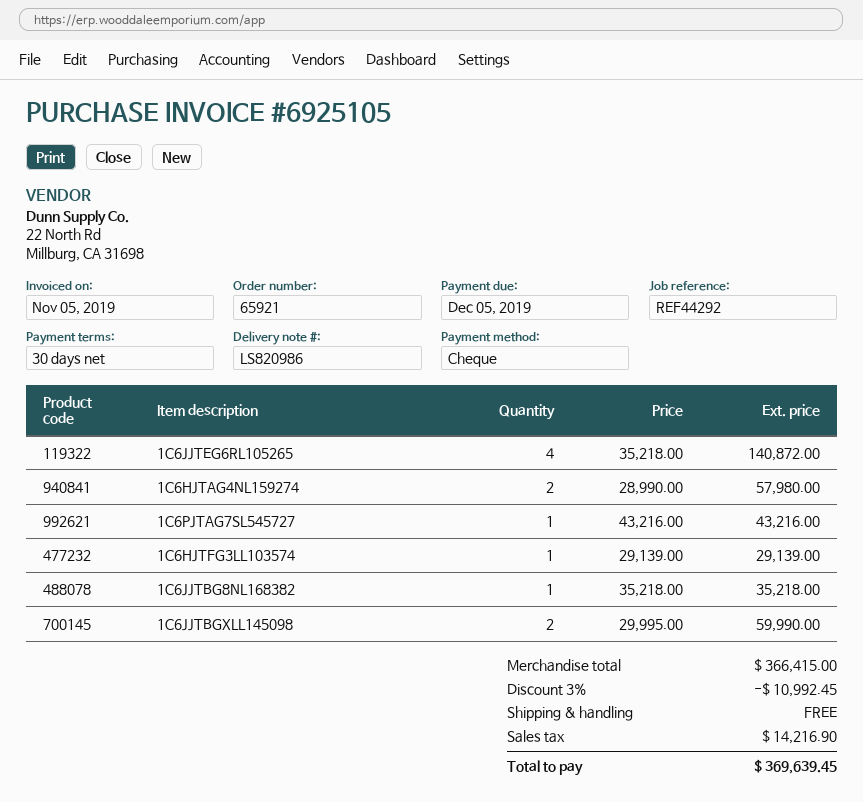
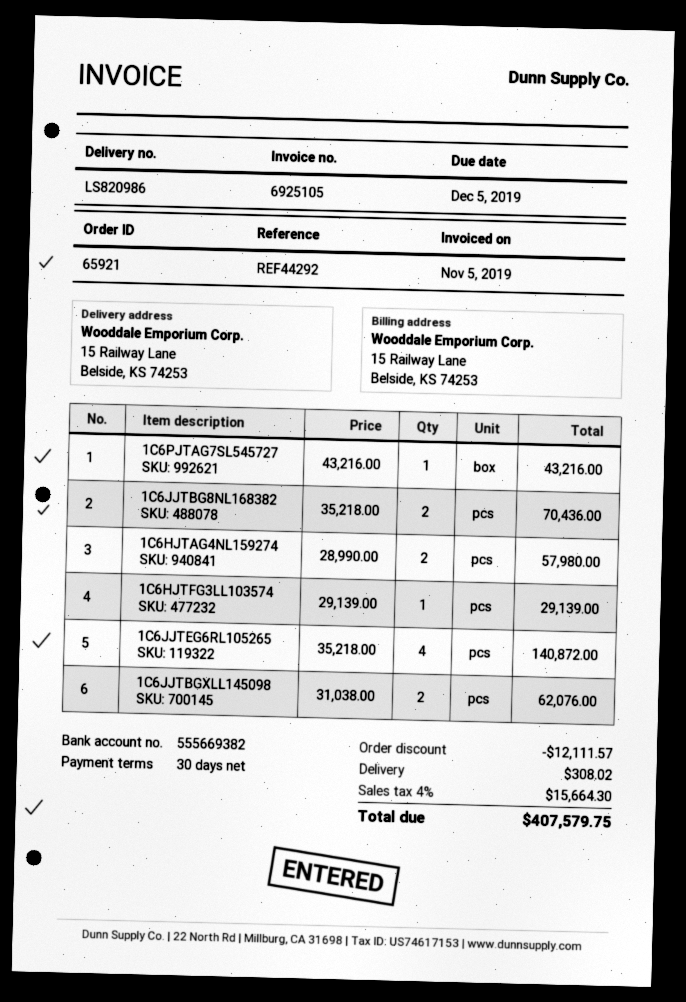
1C6JJTBG8NL168382: 1 x 35218.00 = 35218.00 -> 2 x 35218.00 = 70436.00
1C6JJTBGXLL145098: 2 x 29995.00 = 59990.00 -> 2 x 31038.00 = 62076.00
discount: 10992.45 -> 12111.57
shipping: 0.00 -> 308.02
tax: 14216.90 -> 15664.30
total: 369639.45 -> 407579.75

